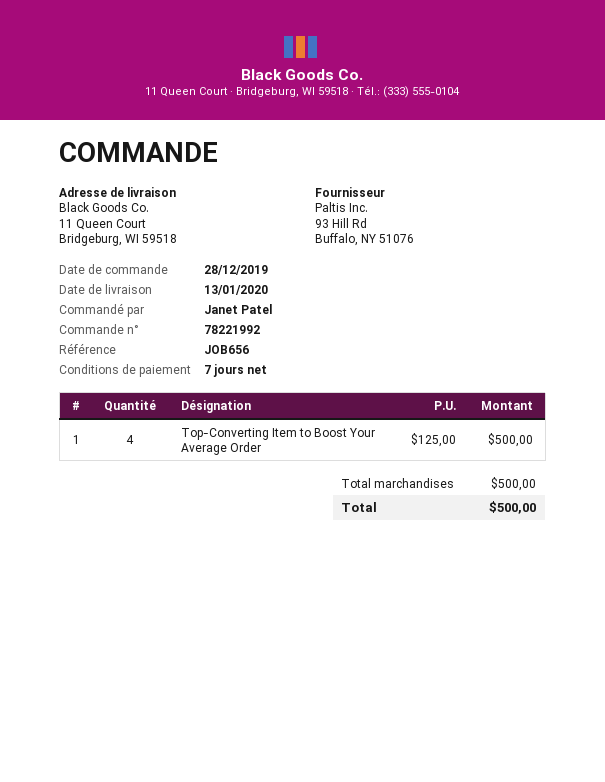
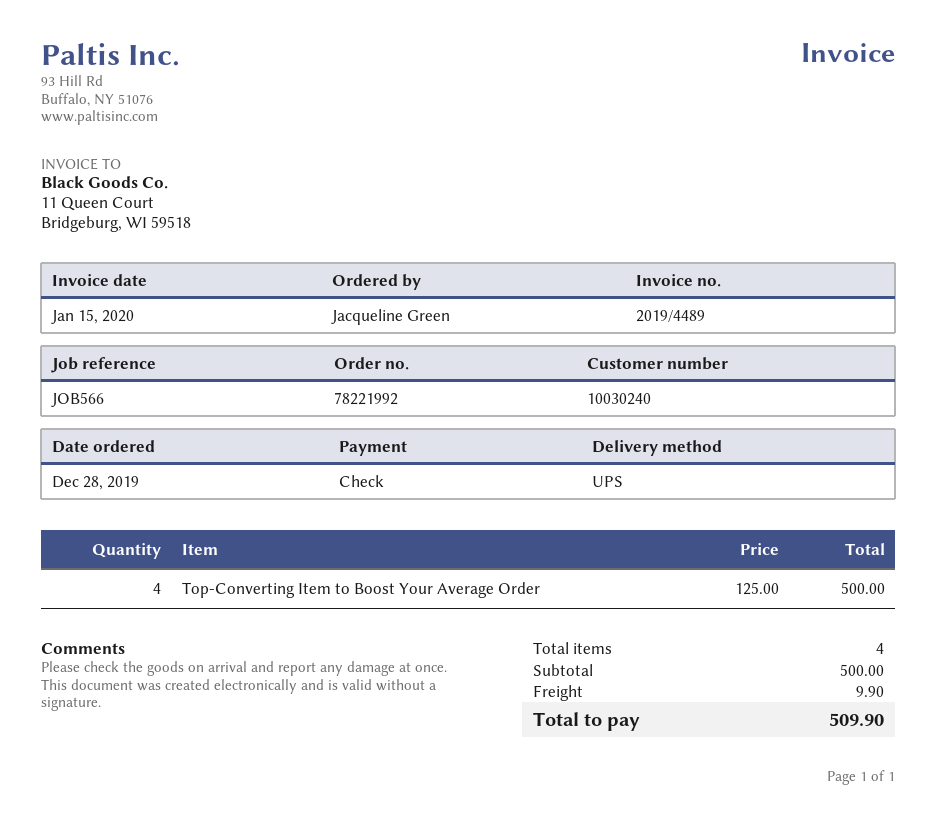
reference: JOB656 -> JOB566
ordered by: Janet Patel -> Jacqueline Green
shipping: none -> 9.90
total: 500.00 -> 509.90

